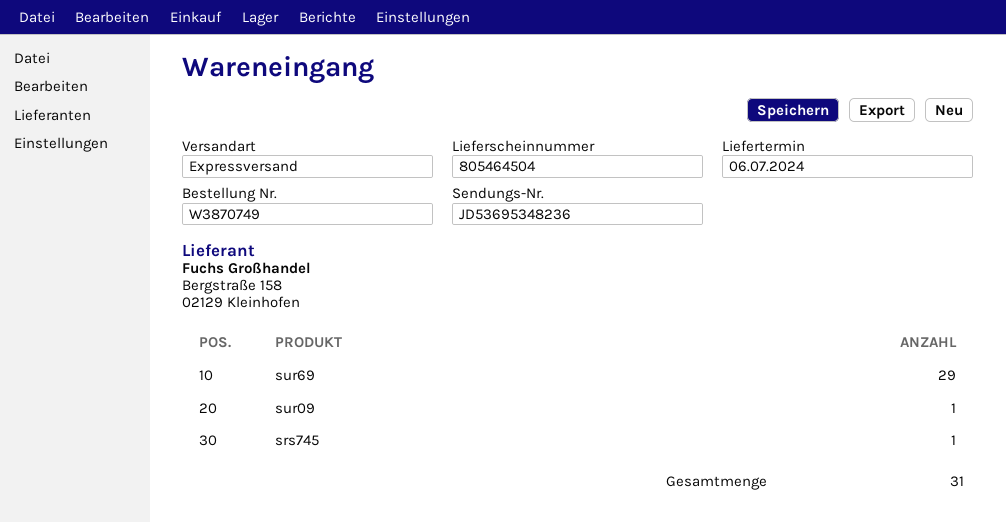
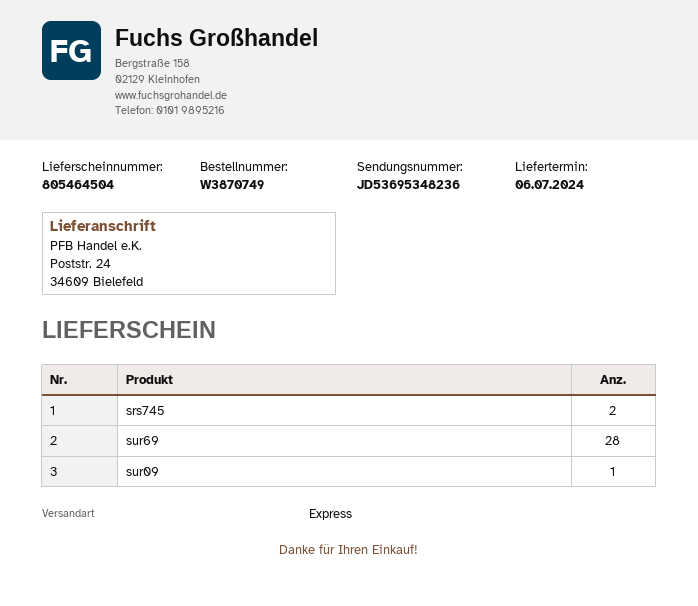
sur69: 29 -> 28
srs745: 1 -> 2

